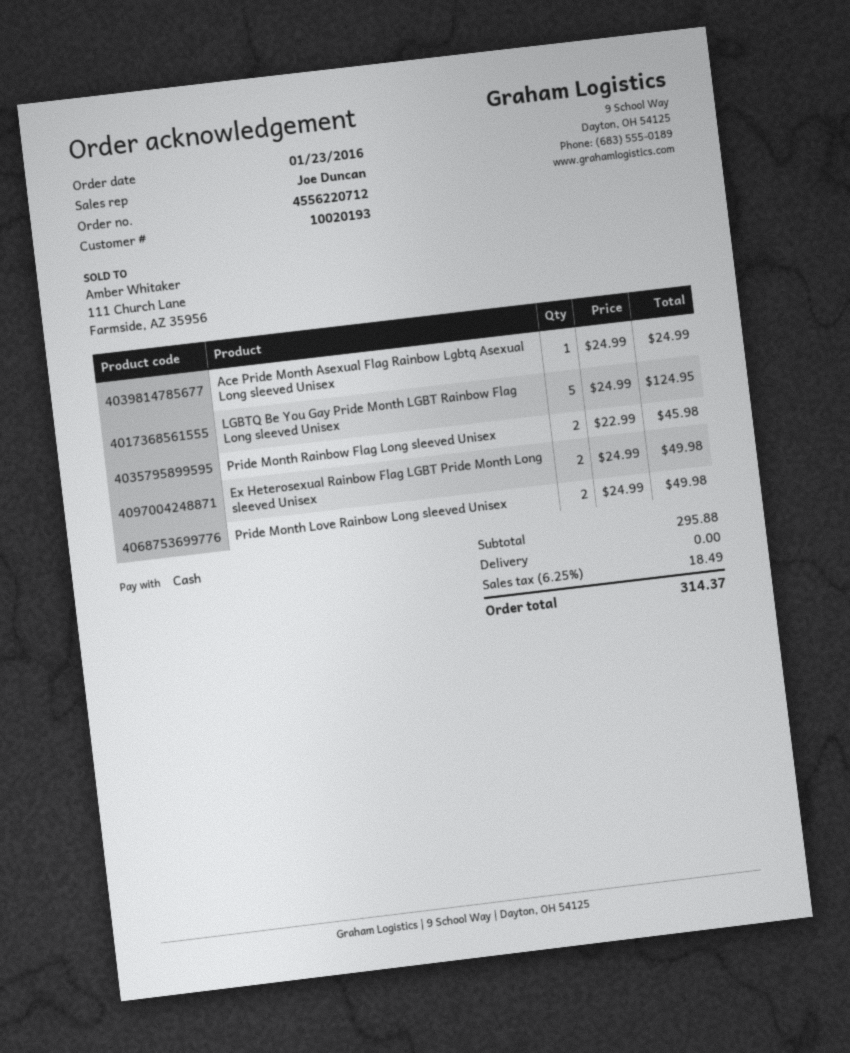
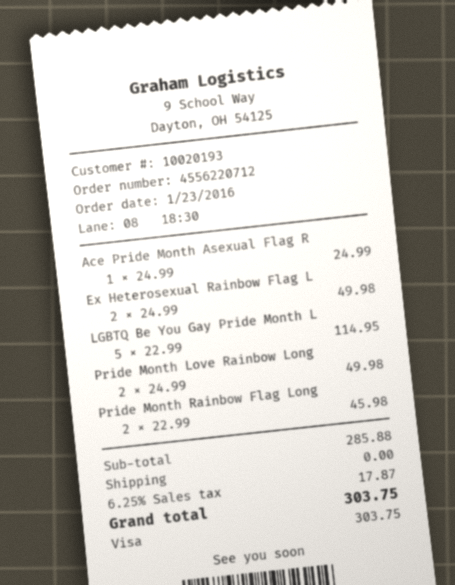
payment method: cash -> Visa
LGBTQ Be You Gay Pride Month LGBT Rainbow Flag Long sleeved Unisex: 5 x 24.99 = 124.95 -> 5 x 22.99 = 114.95
subtotal: 295.88 -> 285.88
tax: 6.25% = 18.49 -> 6.25% = 17.87
total: 314.37 -> 303.75

